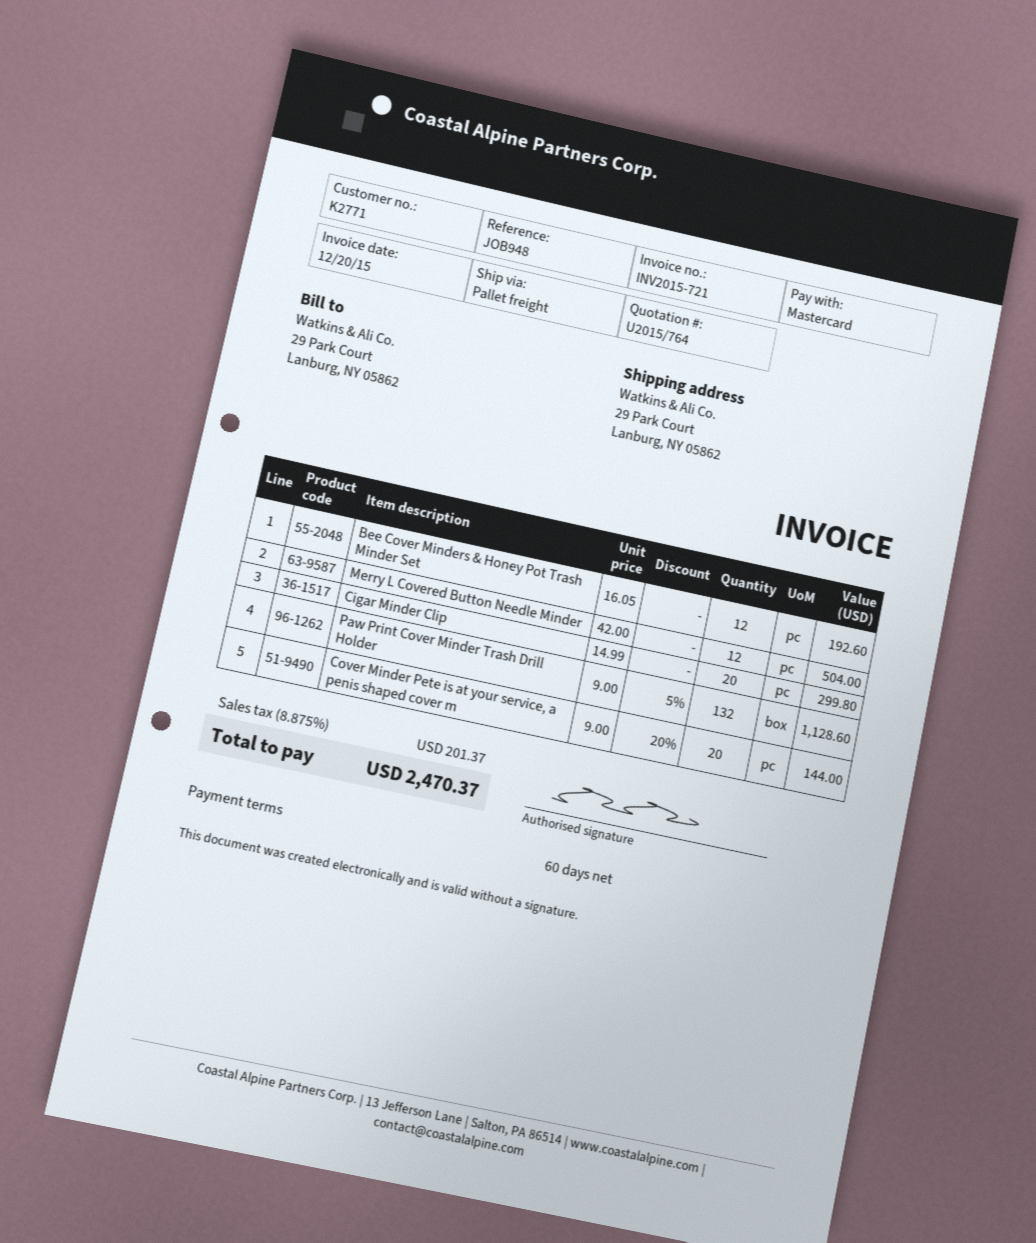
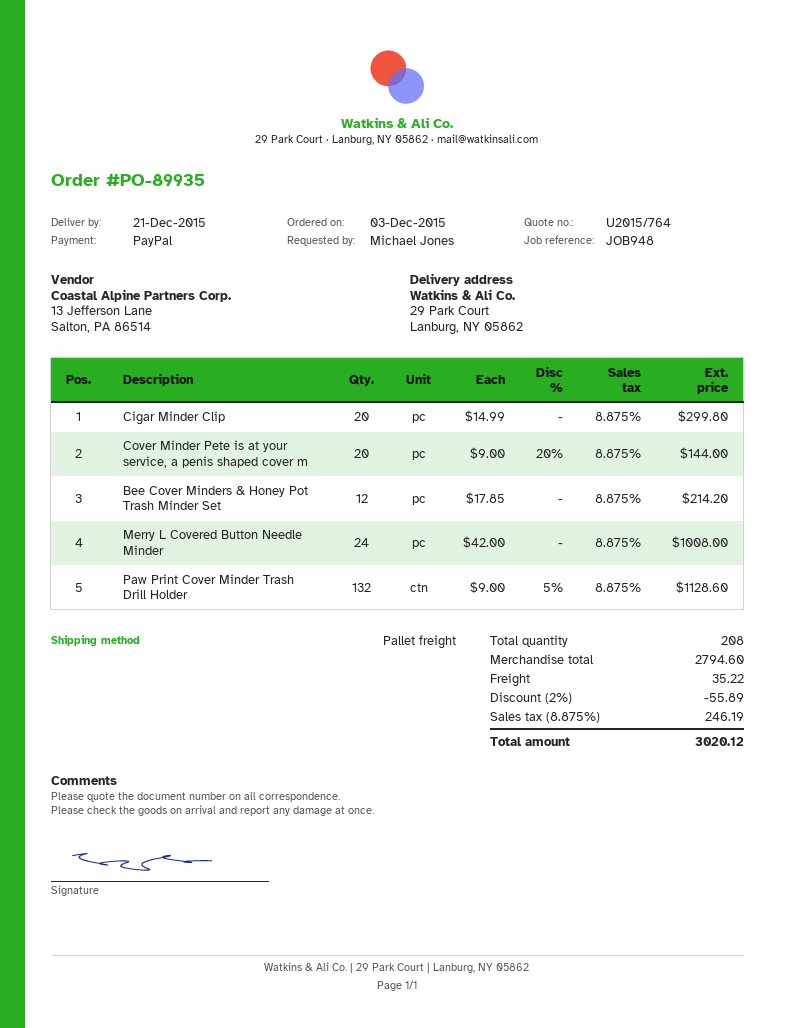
payment method: Mastercard -> PayPal
Bee Cover Minders & Honey Pot Trash Minder Set: 12 x 16.05 = 192.60 -> 12 x 17.85 = 214.20
Merry L Covered Button Needle Minder: 12 x 42.00 = 504.00 -> 24 x 42.00 = 1008.00
discount: none -> 2% = 55.89
shipping: none -> 35.22
tax: 8.875% = 201.37 -> 8.875% = 246.19
total: 2470.37 -> 3020.12

